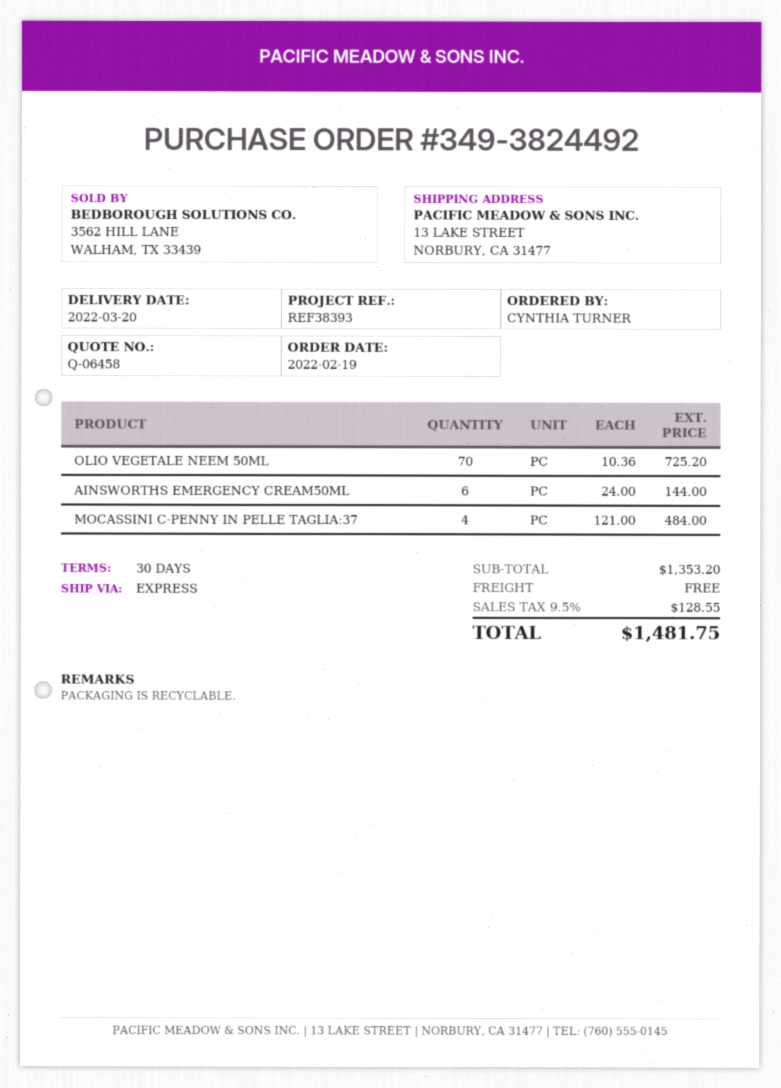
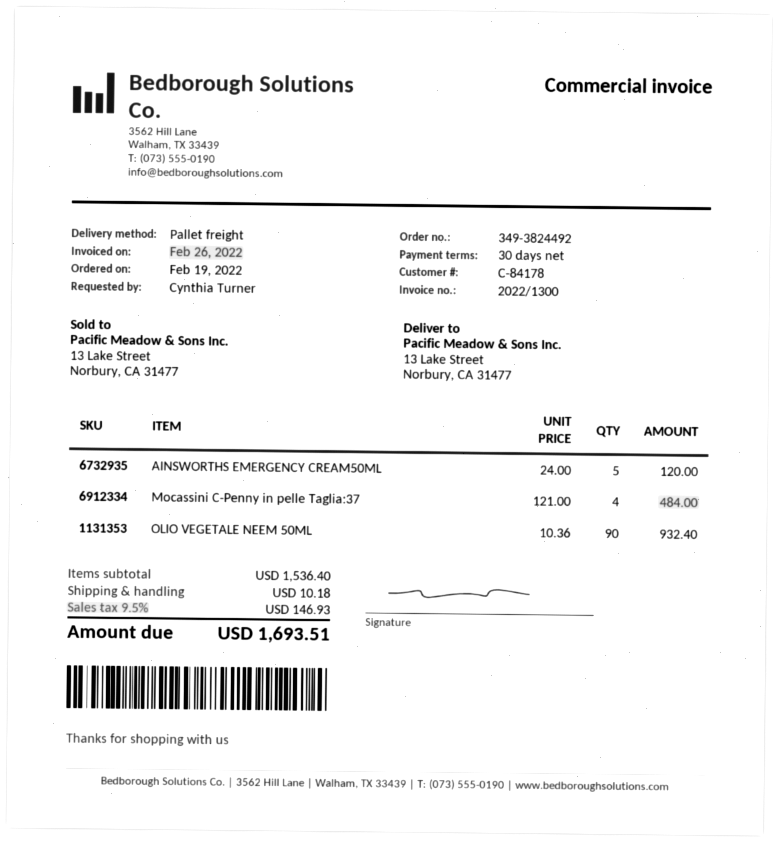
shipping method: express -> pallet freight
OLIO VEGETALE NEEM 50ML: 70 x 10.36 = 725.20 -> 90 x 10.36 = 932.40
AINSWORTHS EMERGENCY CREAM50ML: 6 x 24.00 = 144.00 -> 5 x 24.00 = 120.00
subtotal: 1353.20 -> 1536.40
shipping: 0.00 -> 10.18
tax: 9.5% = 128.55 -> 9.5% = 146.93
total: 1481.75 -> 1693.51

